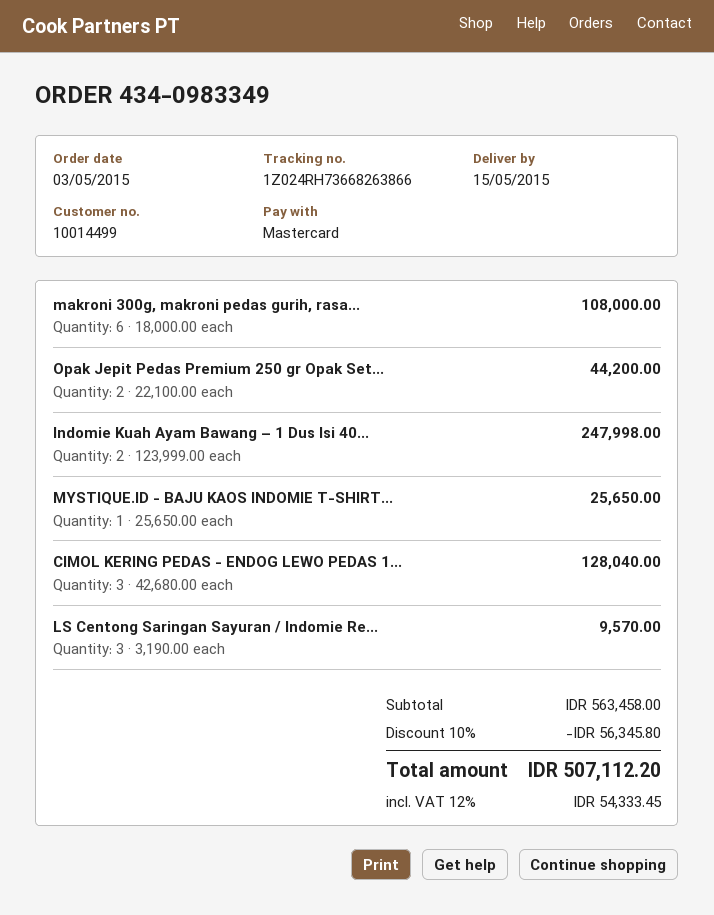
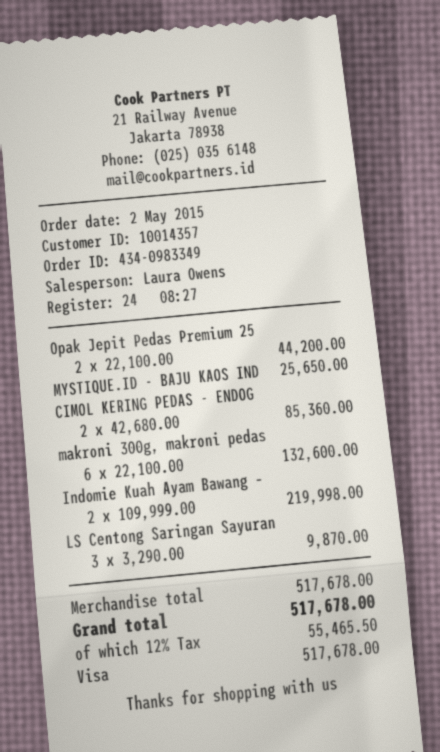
order date: 2015-05-03 -> 2015-05-02
customer number: 10014499 -> 10014357
payment method: Mastercard -> Visa
makroni 300g, makroni pedas gurih, rasa...: 6 x 18000.00 = 108000.00 -> 6 x 22100.00 = 132600.00
Indomie Kuah Ayam Bawang – 1 Dus Isi 40...: 2 x 123999.00 = 247998.00 -> 2 x 109999.00 = 219998.00
CIMOL KERING PEDAS - ENDOG LEWO PEDAS 1...: 3 x 42680.00 = 128040.00 -> 2 x 42680.00 = 85360.00
LS Centong Saringan Sayuran / Indomie Re...: 3 x 3190.00 = 9570.00 -> 3 x 3290.00 = 9870.00
subtotal: 563458.00 -> 517678.00
discount: 10% = 56345.80 -> none
tax: 12% = 54333.45 -> 12% = 55465.50
total: 507112.20 -> 517678.00

